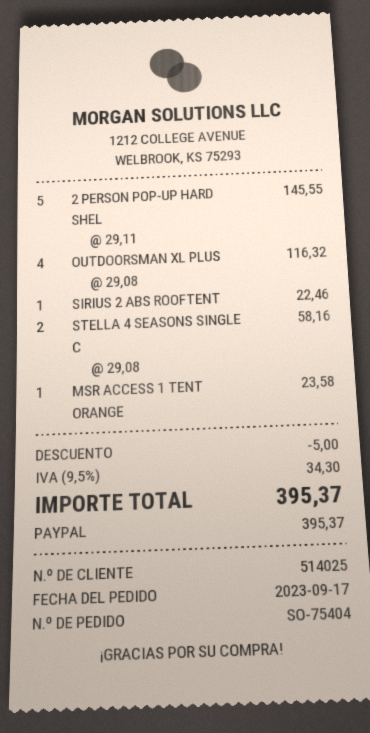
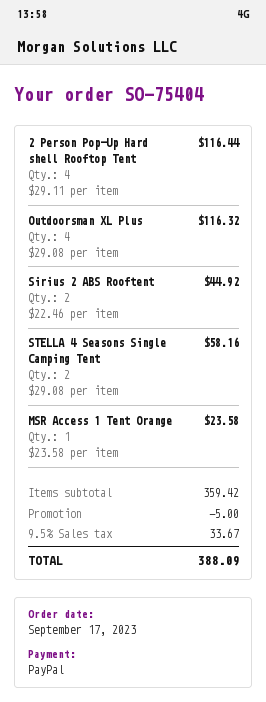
2 PERSON POP-UP HARD SHEL: 5 x 29.11 = 145.55 -> 4 x 29.11 = 116.44
SIRIUS 2 ABS ROOFTENT: 1 x 22.46 = 22.46 -> 2 x 22.46 = 44.92
tax: 9.5% = 34.30 -> 9.5% = 33.67
total: 395.37 -> 388.09

